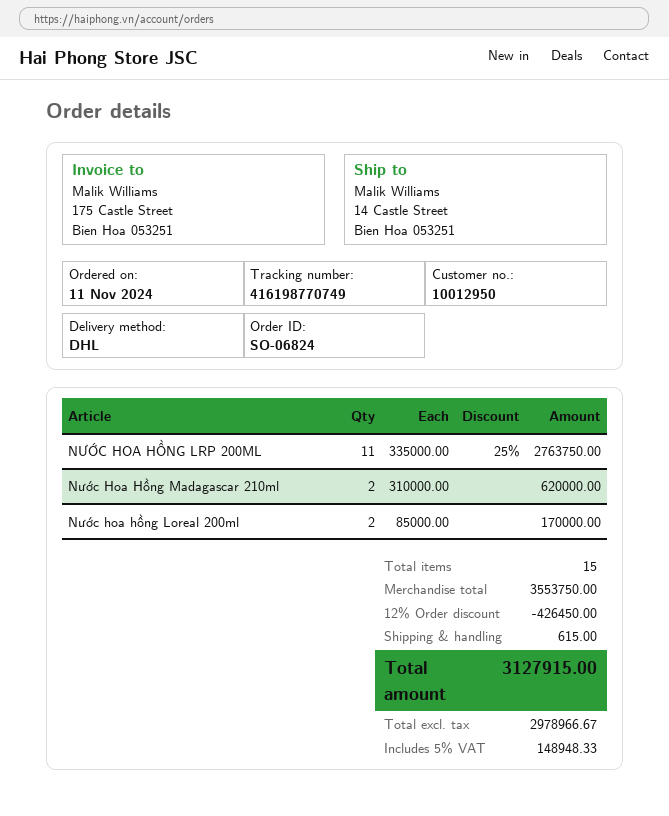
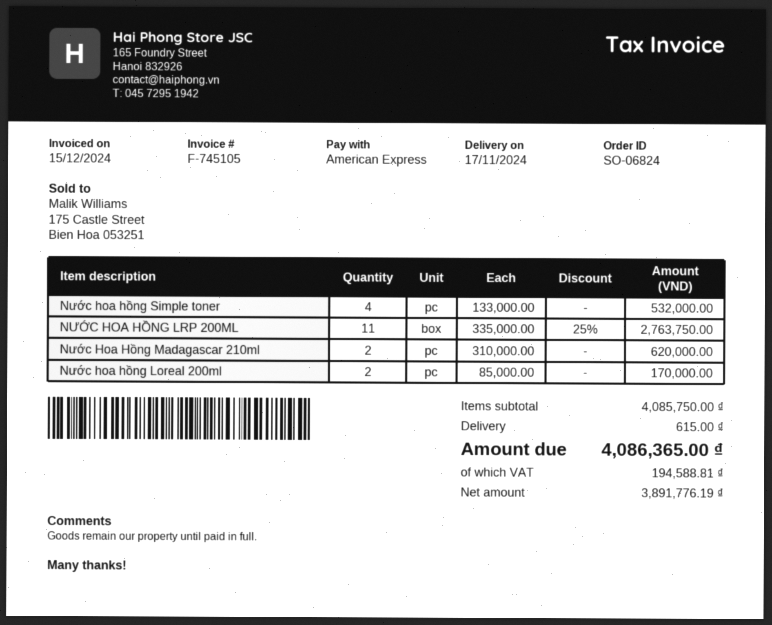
Nước hoa hồng Simple toner: none -> 4 x 133000.00 = 532000.00
subtotal: 3553750.00 -> 4085750.00
discount: 12% = 426450.00 -> none
net: 2978966.67 -> 3891776.19
tax: 148948.33 -> 194588.81
total: 3127915.00 -> 4086365.00

